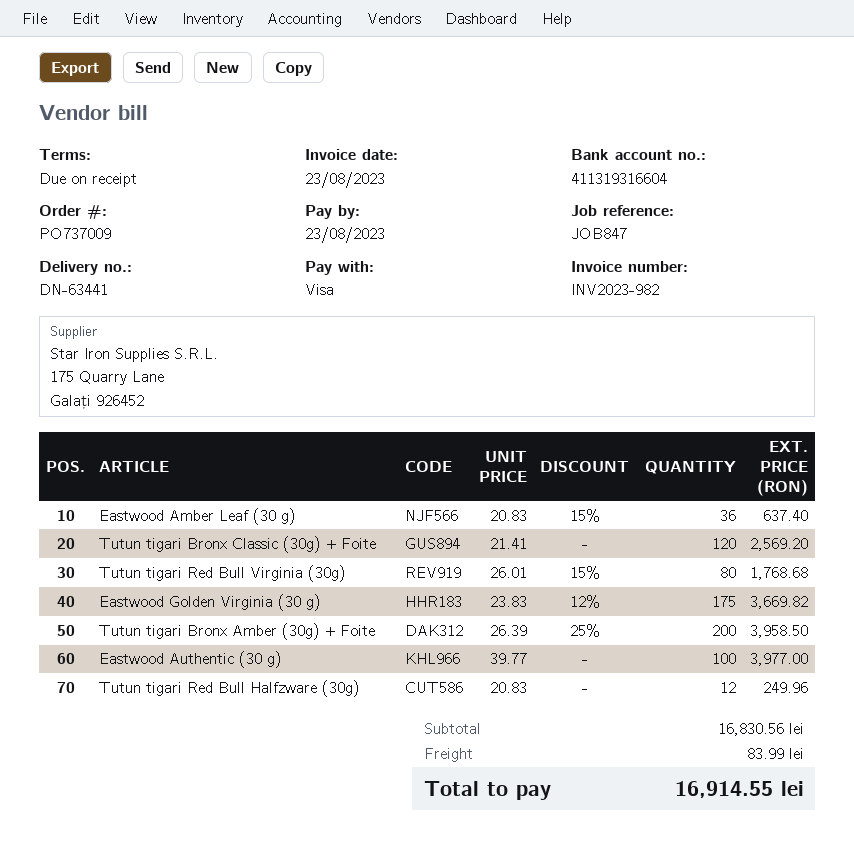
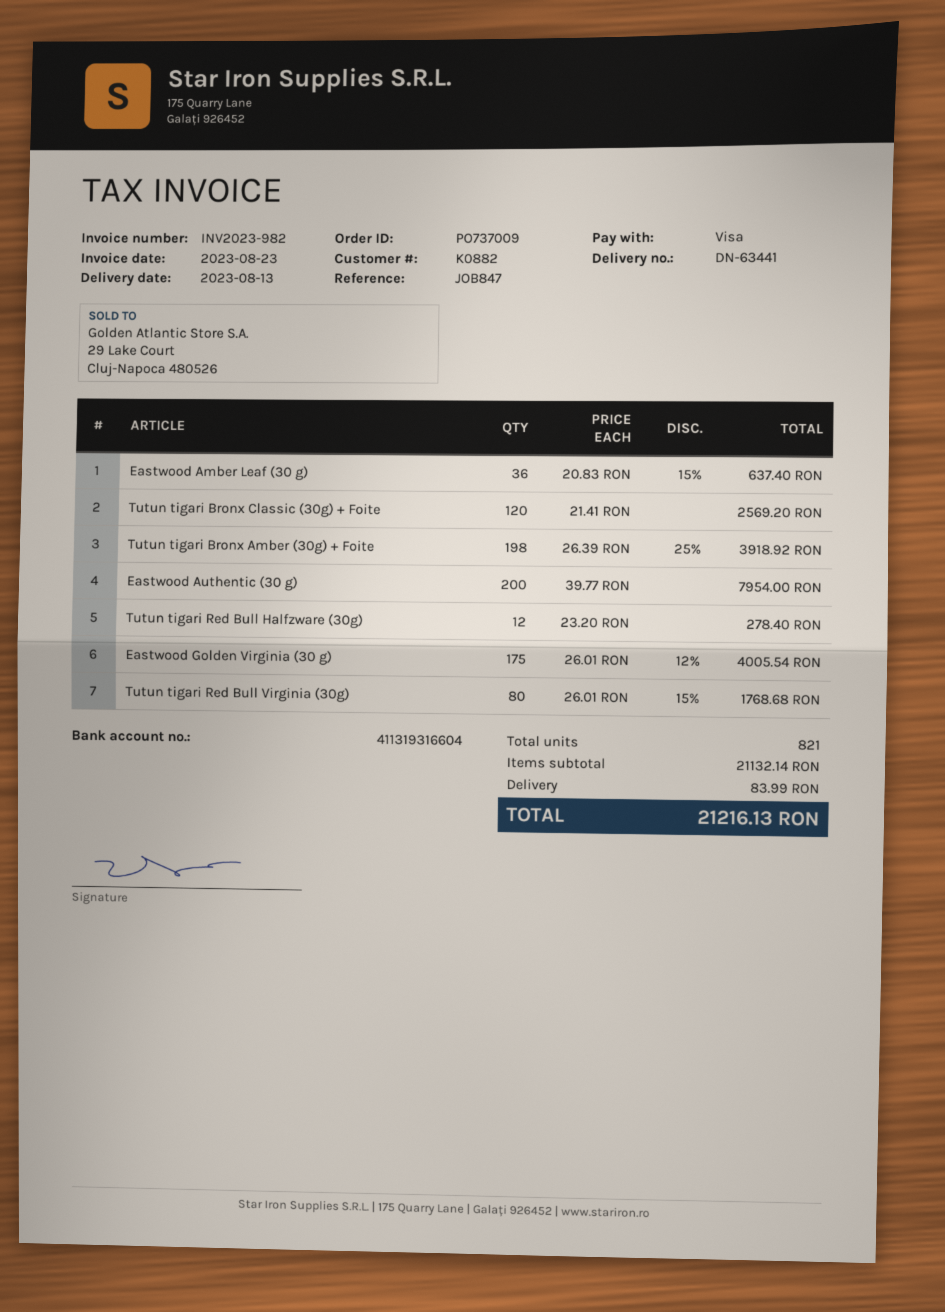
Eastwood Golden Virginia (30 g): 175 x 23.83 - 12% = 3669.82 -> 175 x 26.01 - 12% = 4005.54
Tutun tigari Bronx Amber (30g) + Foite: 200 x 26.39 - 25% = 3958.50 -> 198 x 26.39 - 25% = 3918.92
Eastwood Authentic (30 g): 100 x 39.77 = 3977.00 -> 200 x 39.77 = 7954.00
Tutun tigari Red Bull Halfzware (30g): 12 x 20.83 = 249.96 -> 12 x 23.20 = 278.40
subtotal: 16830.56 -> 21132.14
total: 16914.55 -> 21216.13

